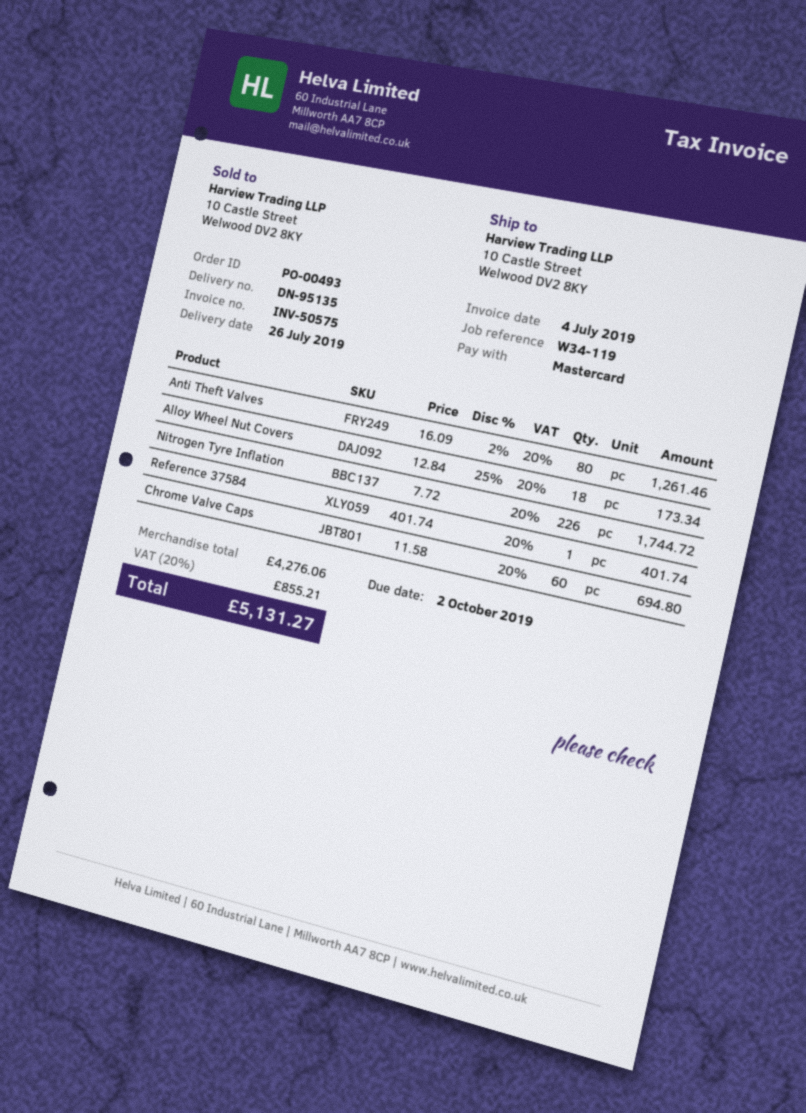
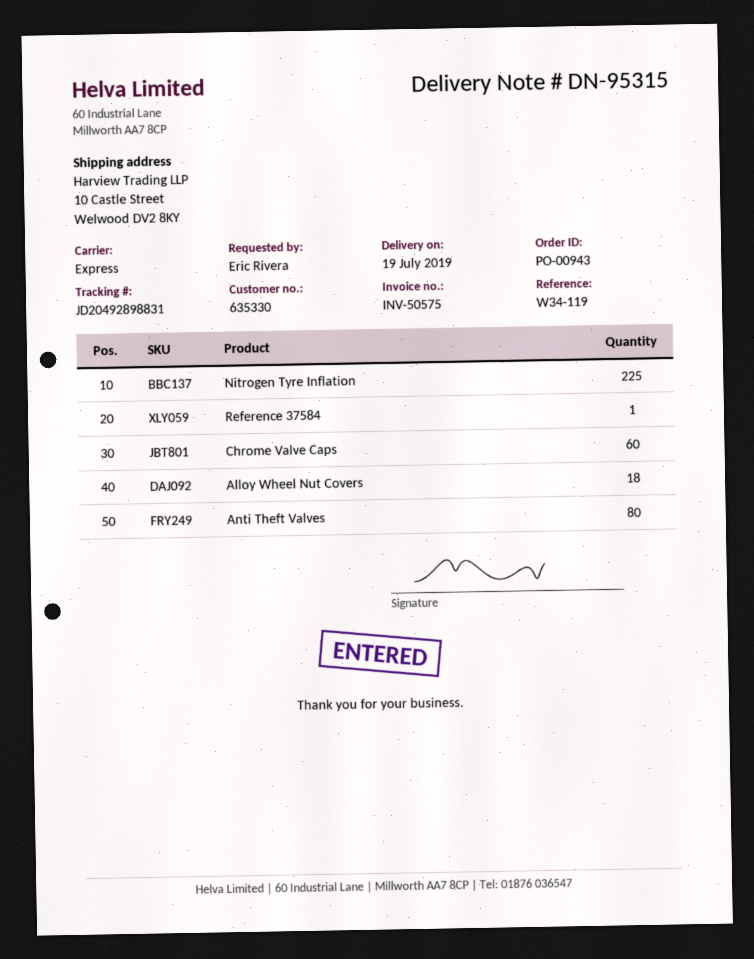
order number: PO-00493 -> PO-00943
delivery note number: DN-95135 -> DN-95315
delivery date: 2019-07-26 -> 2019-07-19
Nitrogen Tyre Inflation: 226 -> 225

